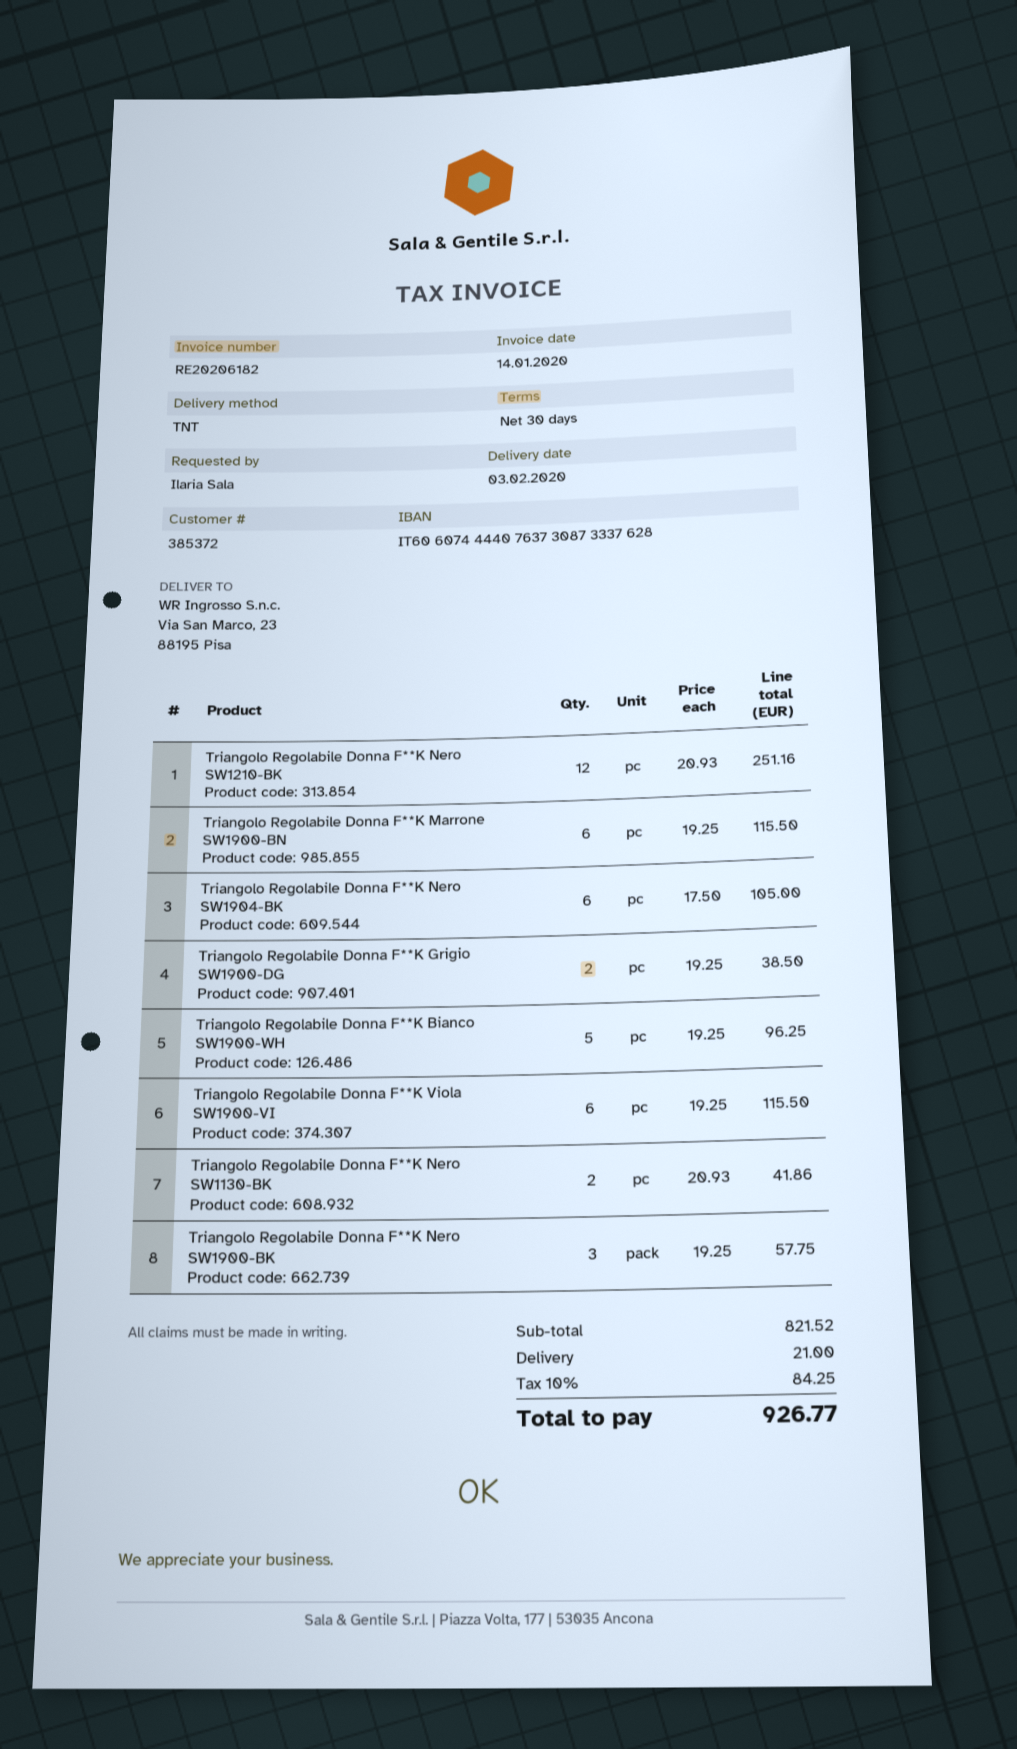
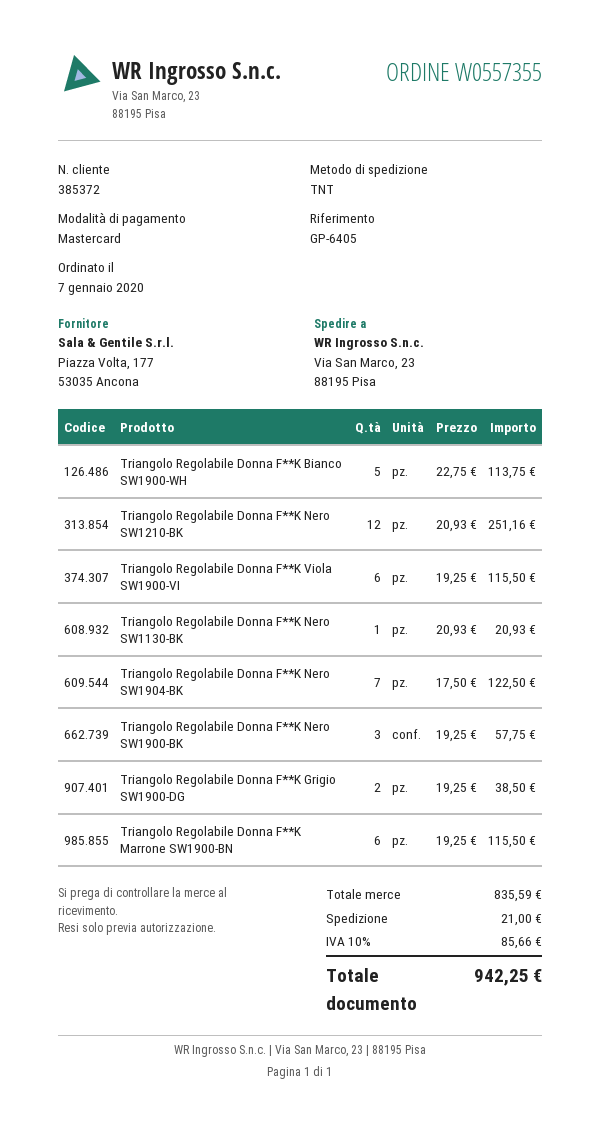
Triangolo Regolabile Donna F**K Nero SW1904-BK: 6 x 17.50 = 105.00 -> 7 x 17.50 = 122.50
Triangolo Regolabile Donna F**K Bianco SW1900-WH: 5 x 19.25 = 96.25 -> 5 x 22.75 = 113.75
Triangolo Regolabile Donna F**K Nero SW1130-BK: 2 x 20.93 = 41.86 -> 1 x 20.93 = 20.93
subtotal: 821.52 -> 835.59
tax: 10% = 84.25 -> 10% = 85.66
total: 926.77 -> 942.25

